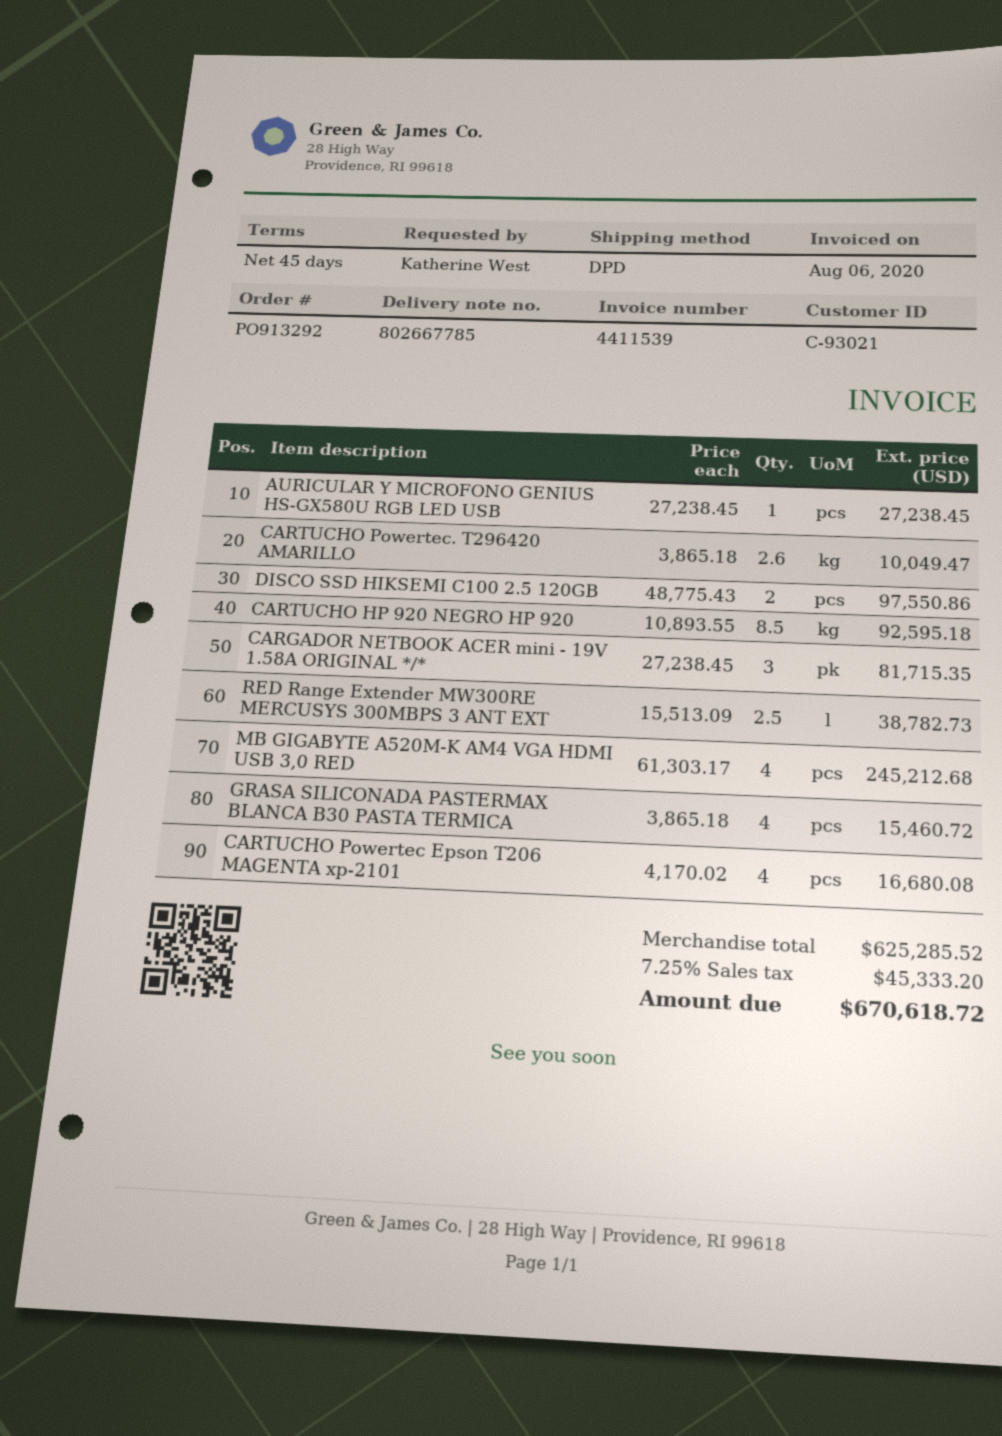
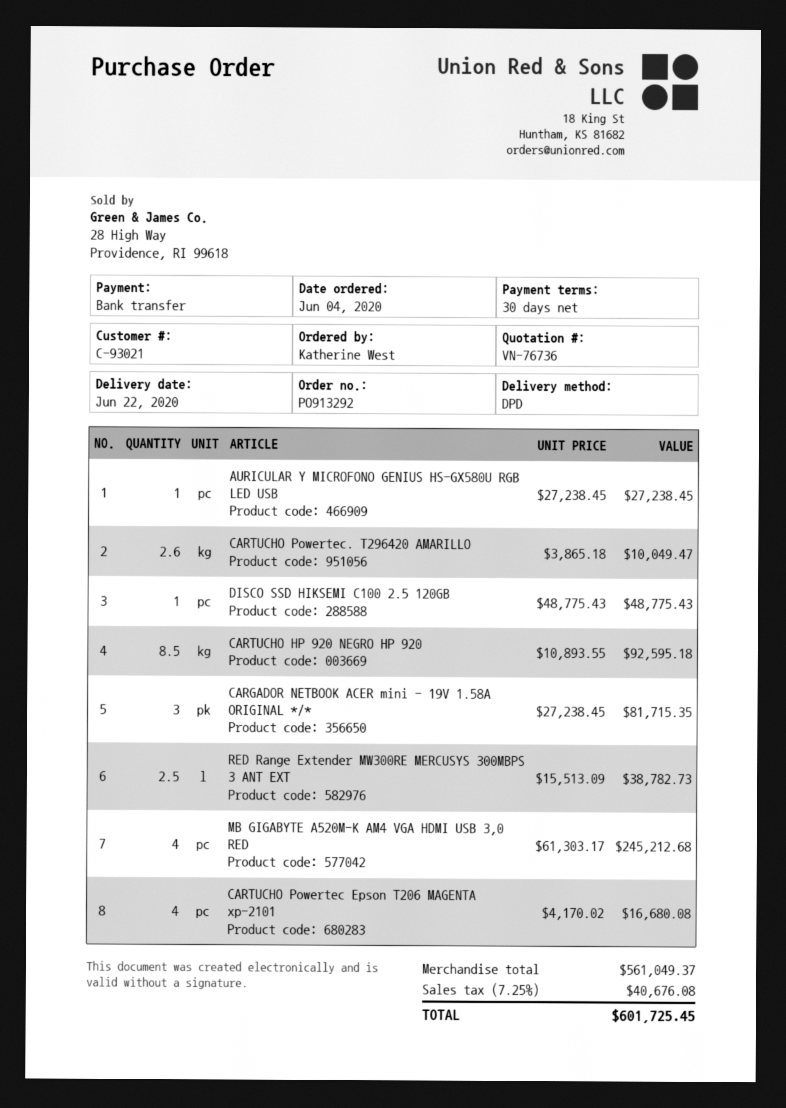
payment terms: 45 days -> 30 days
DISCO SSD HIKSEMI C100 2.5 120GB: 2 x 48775.43 = 97550.86 -> 1 x 48775.43 = 48775.43
GRASA SILICONADA PASTERMAX BLANCA B30 PASTA TERMICA: 4 x 3865.18 = 15460.72 -> none
subtotal: 625285.52 -> 561049.37
tax: 7.25% = 45333.20 -> 7.25% = 40676.08
total: 670618.72 -> 601725.45

